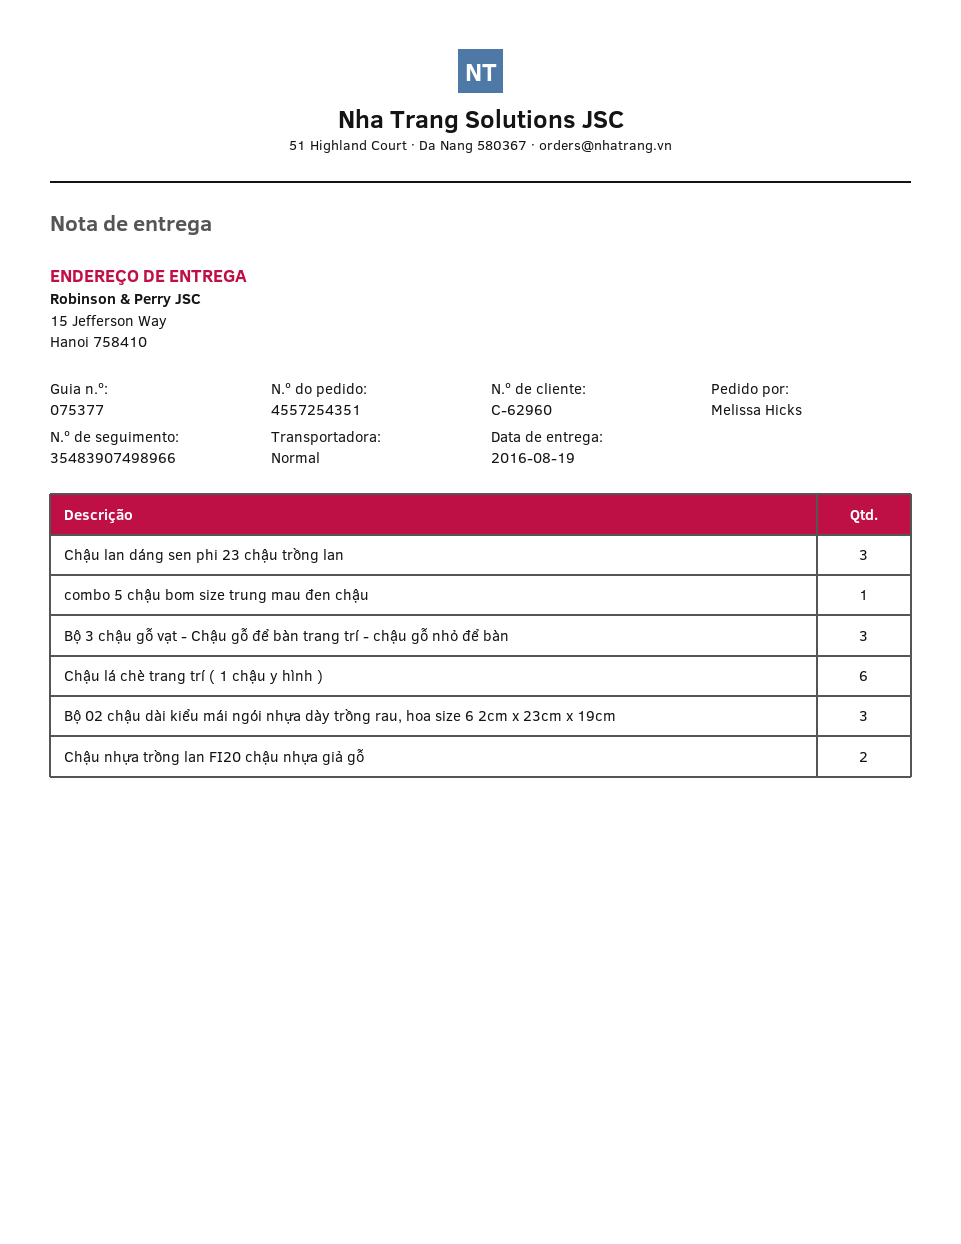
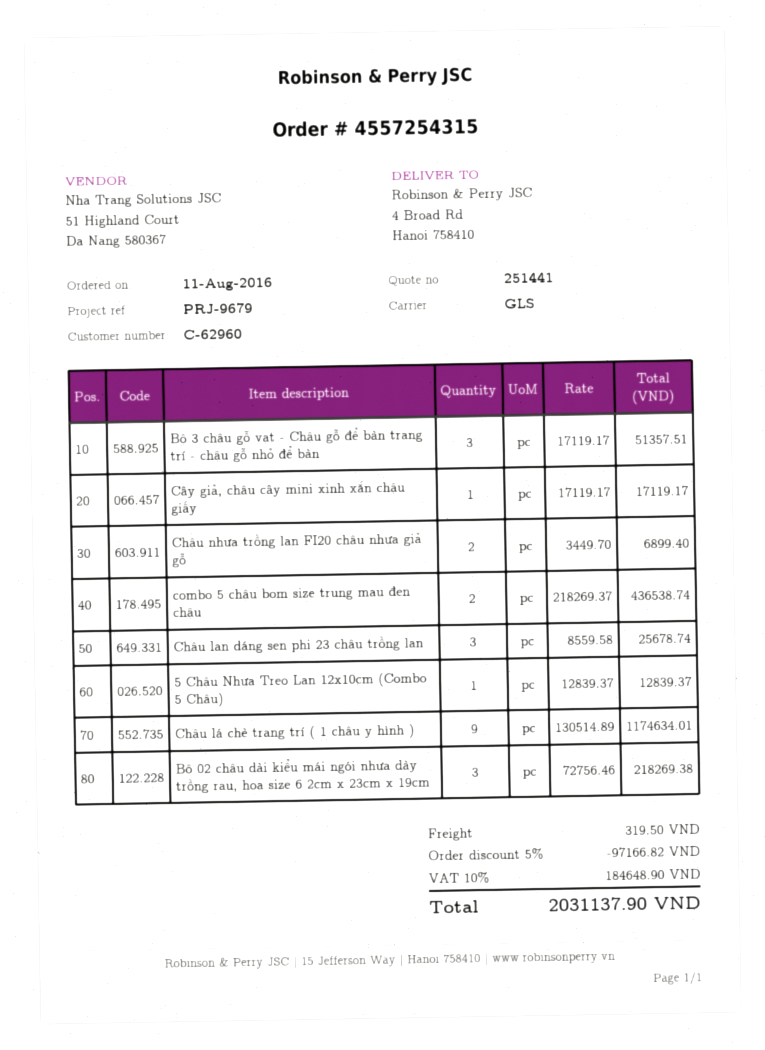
order number: 4557254351 -> 4557254315
shipping method: standard -> GLS
ship to: 15 Jefferson Way, Hanoi 758410 -> 4 Broad Rd, Hanoi 758410
combo 5 chậu bom size trung mau đen chậu: 1 -> 2
Chậu lá chè trang trí ( 1 chậu y hình ): 6 -> 9
Cây giả, chậu cây mini xinh xắn chậu giấy: none -> 1
5 Chậu Nhựa Treo Lan 12x10cm (Combo 5 Chậu): none -> 1

